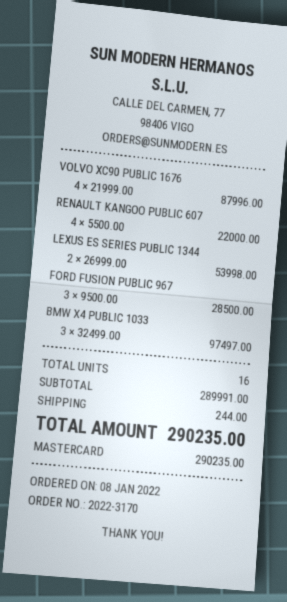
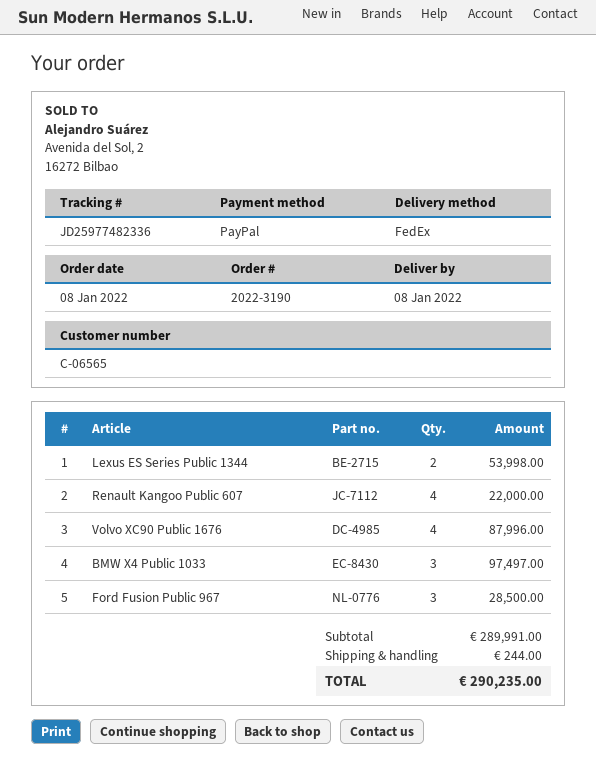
order number: 2022-3170 -> 2022-3190
payment method: Mastercard -> PayPal

